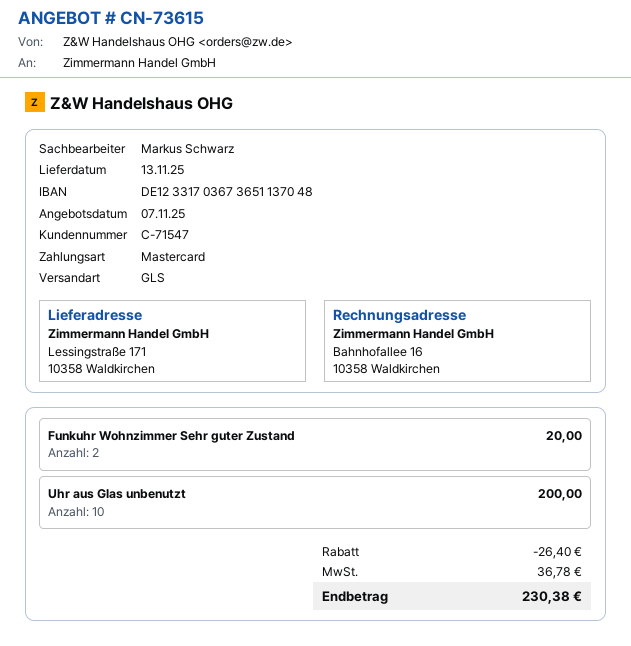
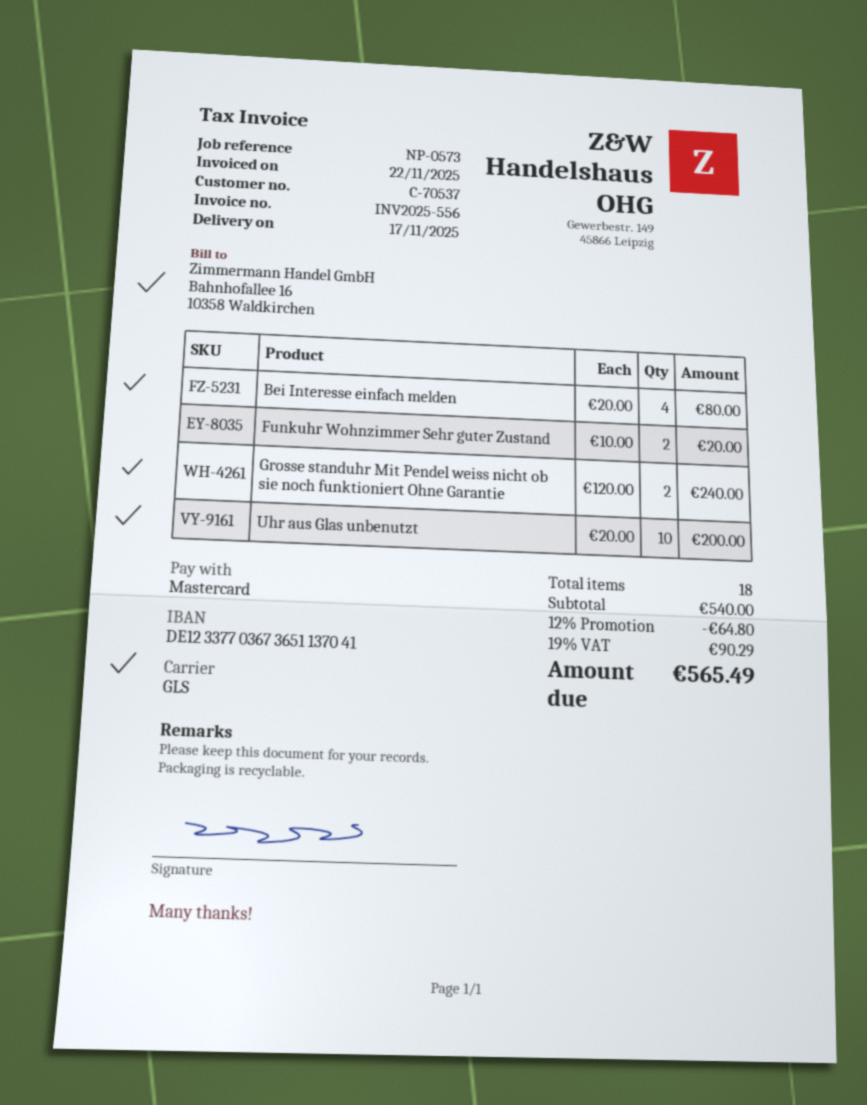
delivery date: 2025-11-13 -> 2025-11-17
customer number: C-71547 -> C-70537
bank account: DE12331703673651137048 -> DE12337703673651137041
Bei Interesse einfach melden: none -> 4 for 80.00
Grosse standuhr Mit Pendel weiss nicht ob sie noch funktioniert Ohne Garantie: none -> 2 for 240.00
discount: 26.40 -> 64.80
tax: 36.78 -> 90.29
total: 230.38 -> 565.49

